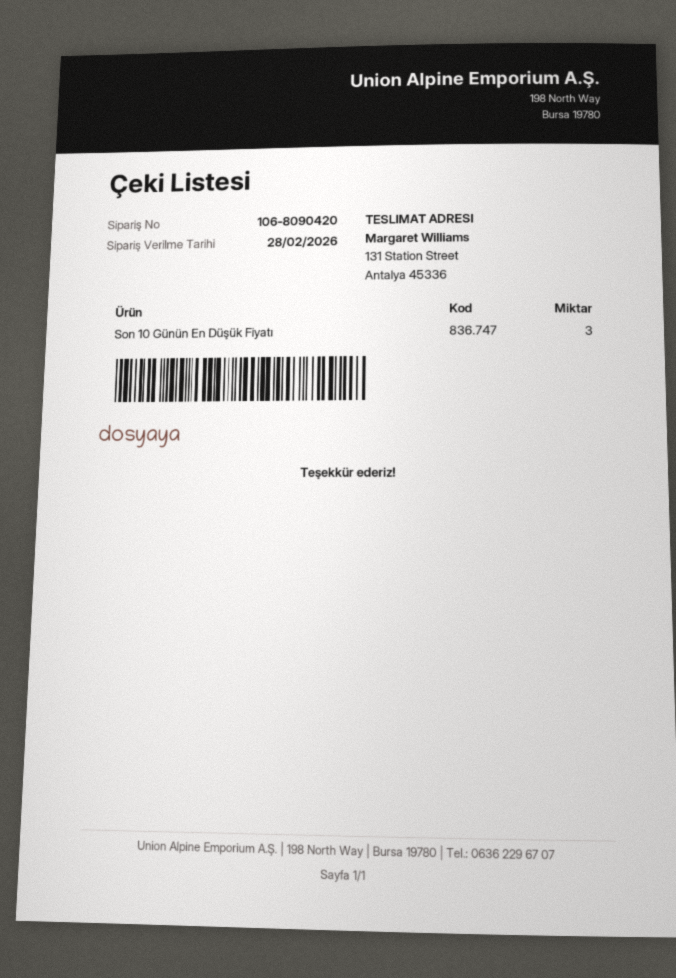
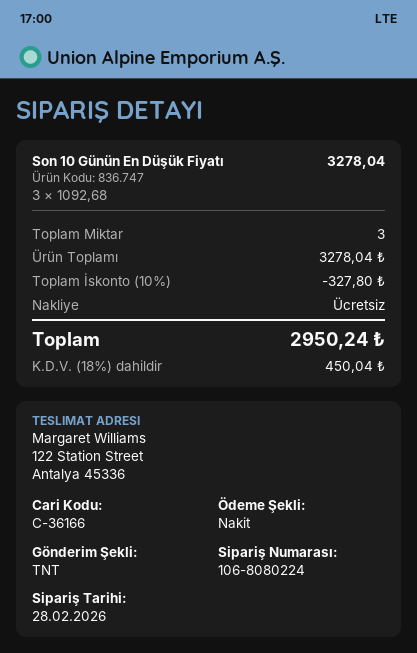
order number: 106-8090420 -> 106-8080224
ship to: 131 Station Street, Antalya 45336 -> 122 Station Street, Antalya 45336

